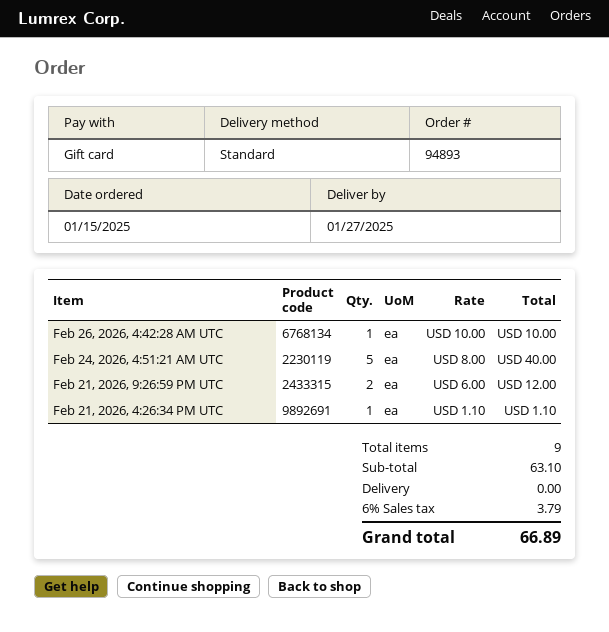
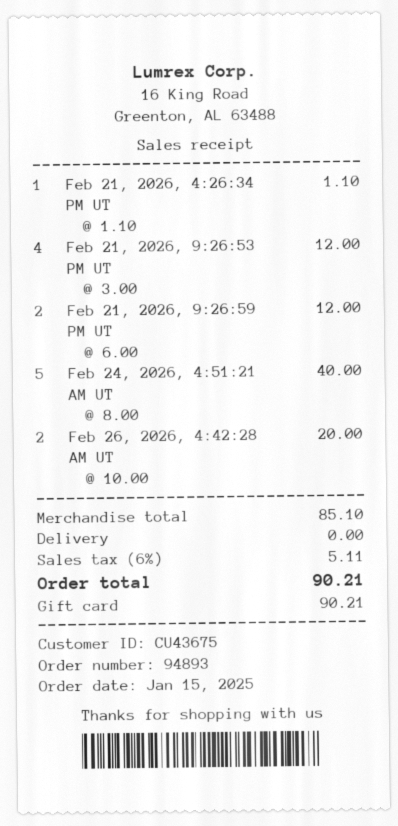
Feb 26, 2026, 4:42:28 AM UTC: 1 x 10.00 = 10.00 -> 2 x 10.00 = 20.00
Feb 21, 2026, 9:26:53 PM UT: none -> 4 x 3.00 = 12.00
subtotal: 63.10 -> 85.10
tax: 6% = 3.79 -> 6% = 5.11
total: 66.89 -> 90.21

